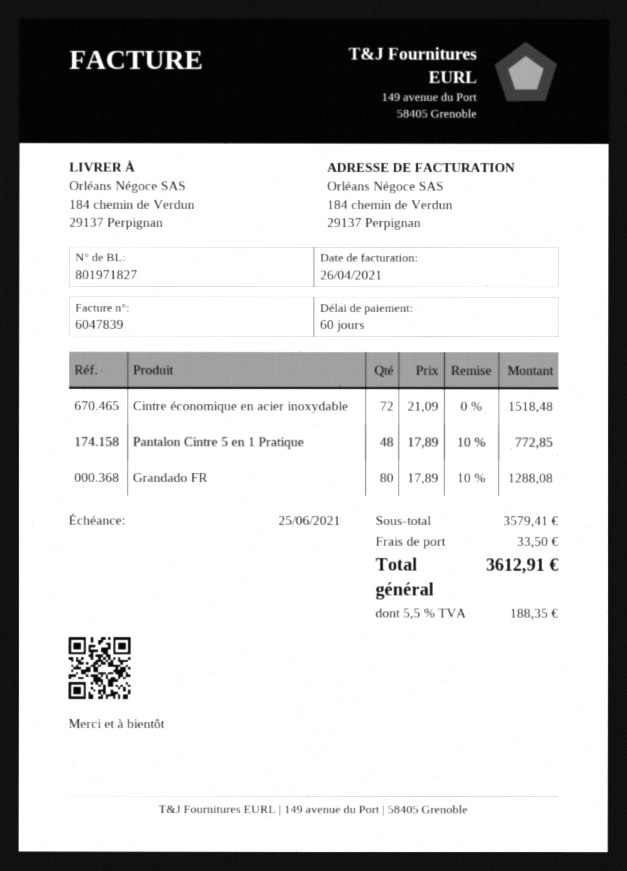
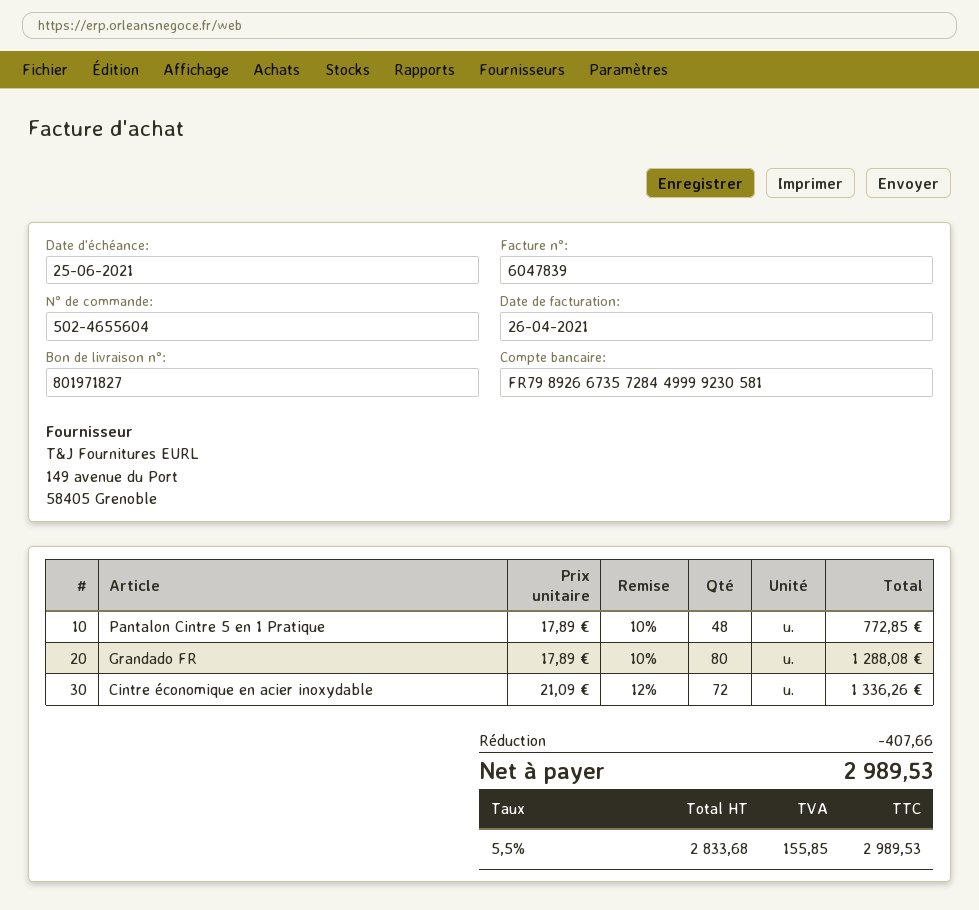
Cintre économique en acier inoxydable: 72 x 21.09 = 1518.48 -> 72 x 21.09 - 12% = 1336.26
discount: none -> 407.66
shipping: 33.50 -> none
tax: 5.5% = 188.35 -> 5.5% = 155.85
total: 3612.91 -> 2989.53

